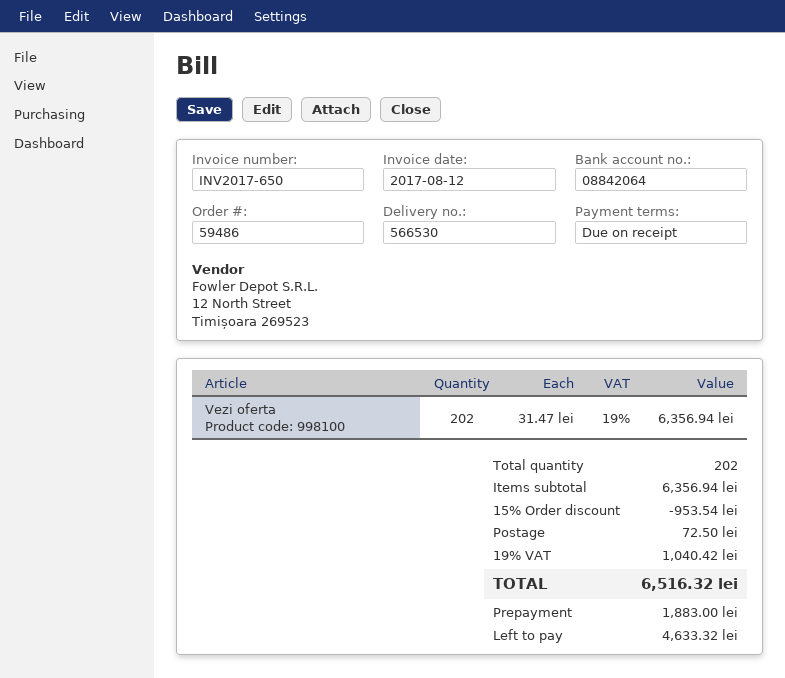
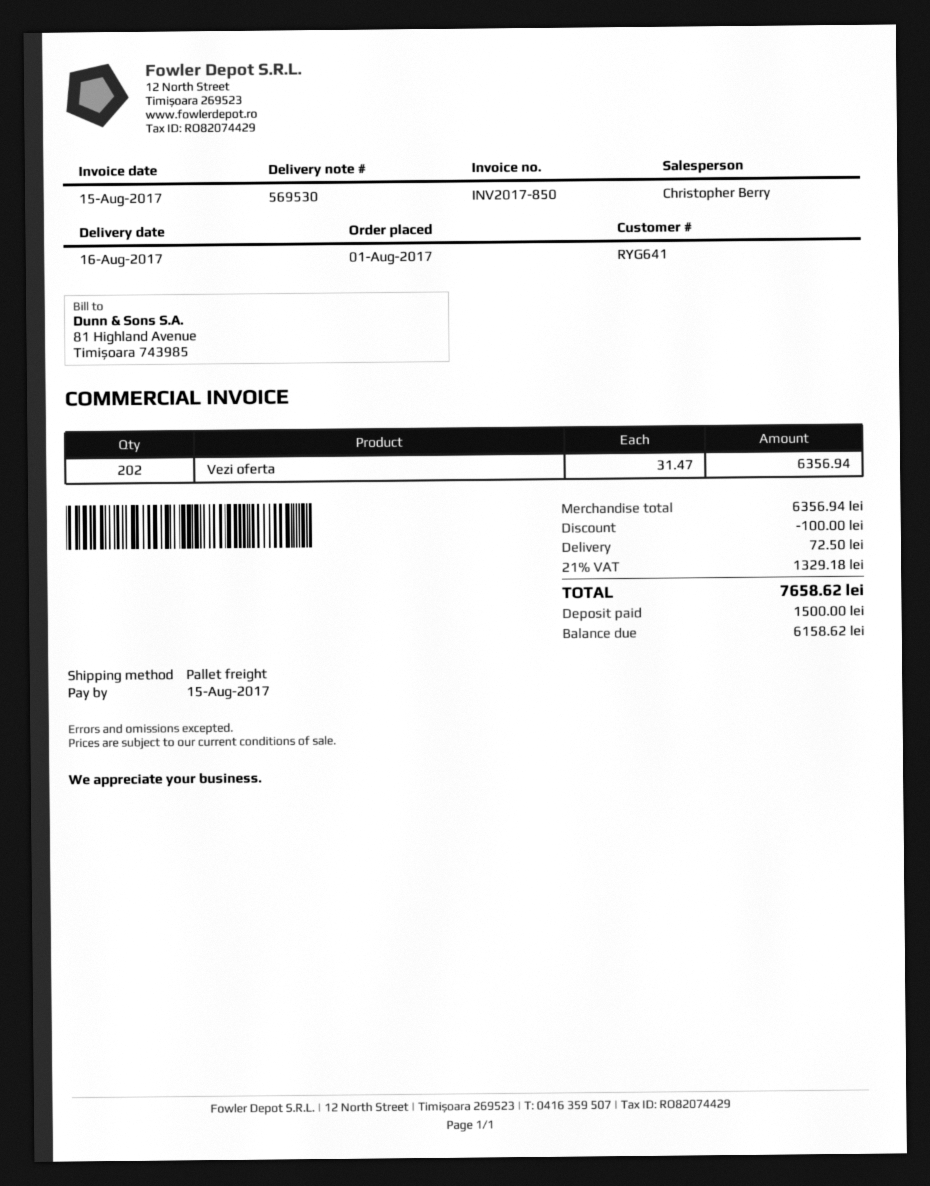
delivery note number: 566530 -> 569530
invoice number: INV2017-650 -> INV2017-850
invoice date: 2017-08-12 -> 2017-08-15
discount: 953.54 -> 100.00
tax: 19% = 1040.42 -> 21% = 1329.18
total: 6516.32 -> 7658.62
deposit: 1883.00 -> 1500.00
balance: 4633.32 -> 6158.62

